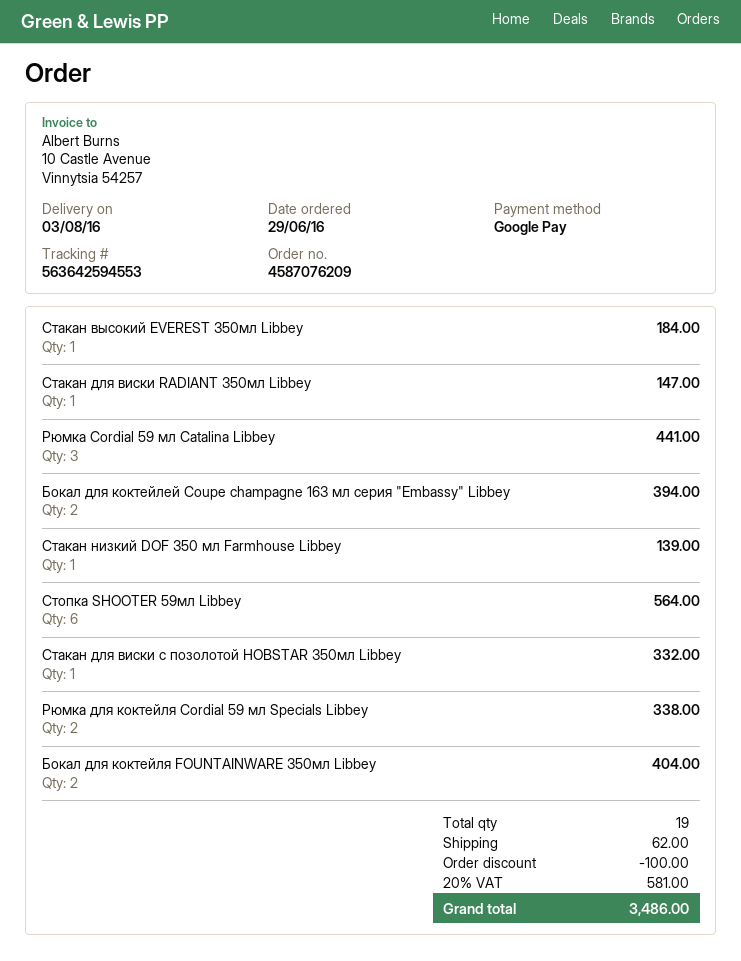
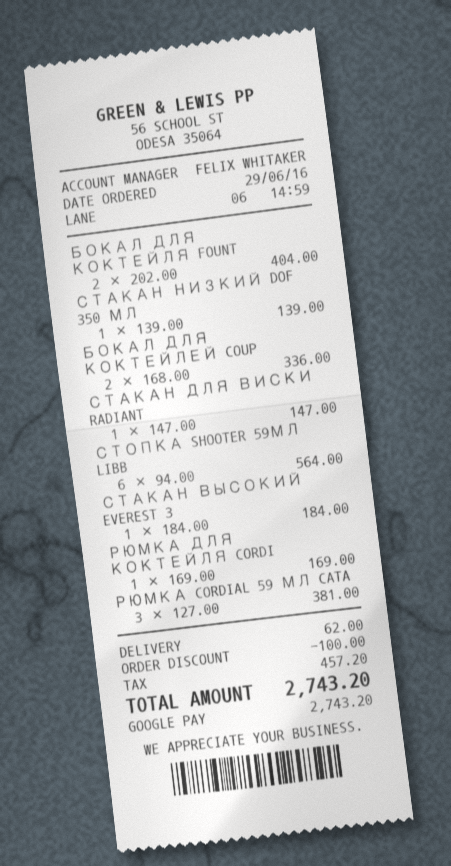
Рюмка Cordial 59 мл Catalina Libbey: 3 for 441.00 -> 3 for 381.00
Бокал для коктейлей Coupe champagne 163 мл серия "Embassy" Libbey: 2 for 394.00 -> 2 for 336.00
Стакан для виски с позолотой HOBSTAR 350мл Libbey: 1 for 332.00 -> none
Рюмка для коктейля Cordial 59 мл Specials Libbey: 2 for 338.00 -> 1 for 169.00
tax: 581.00 -> 457.20
total: 3486.00 -> 2743.20

